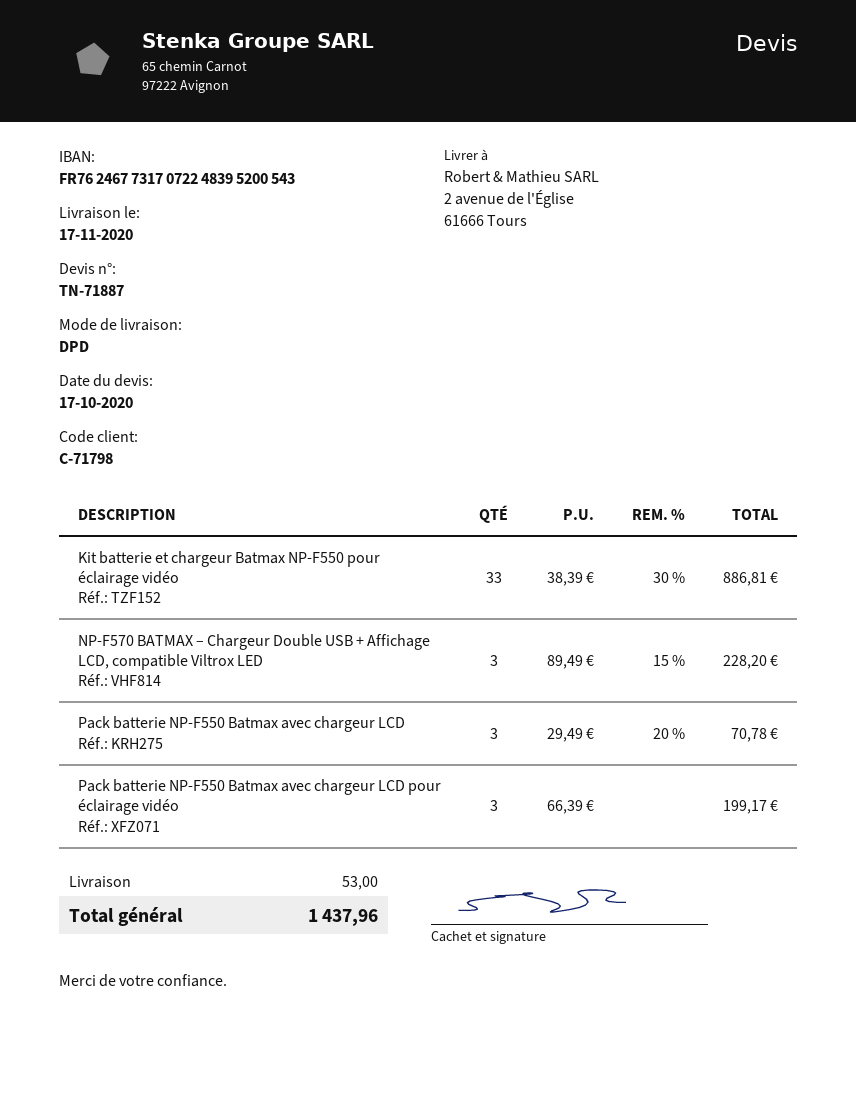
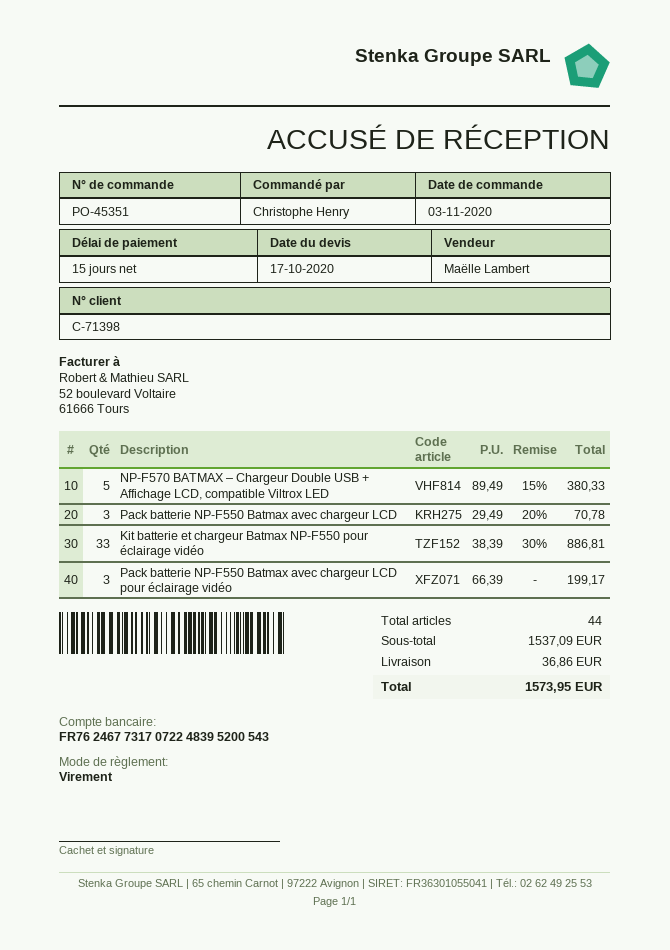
customer number: C-71798 -> C-71398
NP‑F570 BATMAX – Chargeur Double USB + Affichage LCD, compatible Viltrox LED: 3 x 89.49 - 15% = 228.20 -> 5 x 89.49 - 15% = 380.33
shipping: 53.00 -> 36.86
total: 1437.96 -> 1573.95

